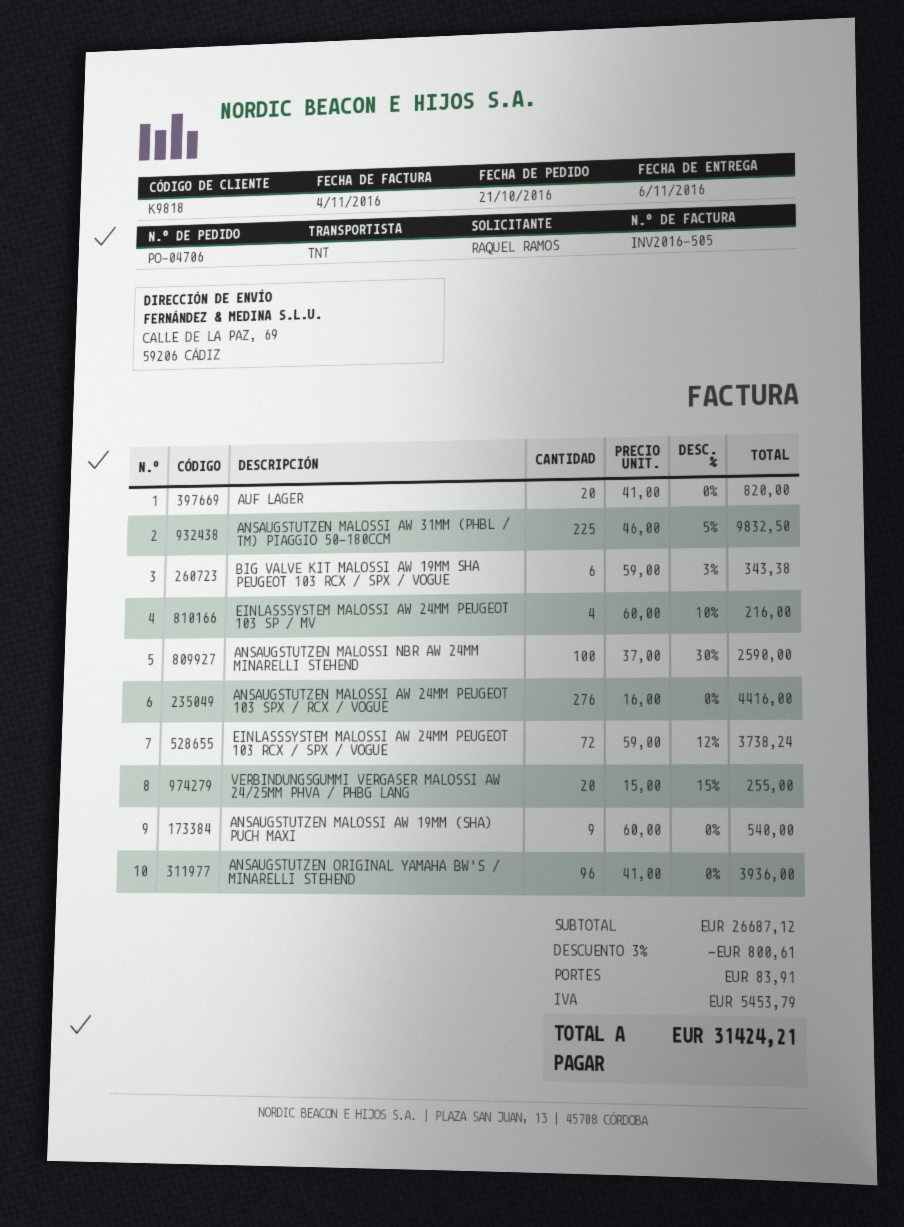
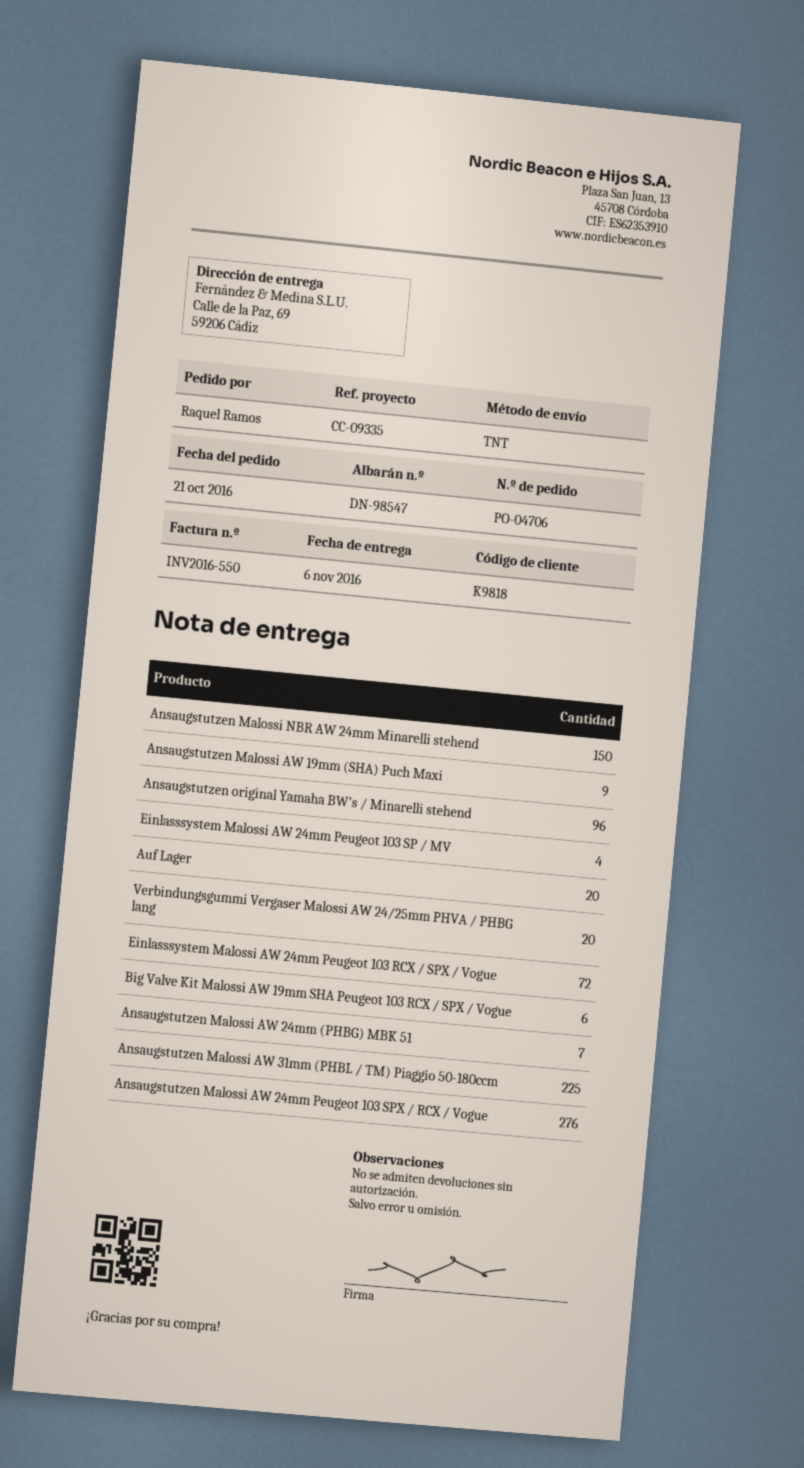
invoice number: INV2016-505 -> INV2016-550
ANSAUGSTUTZEN MALOSSI NBR AW 24MM MINARELLI STEHEND: 100 -> 150
Ansaugstutzen Malossi AW 24mm (PHBG) MBK 51: none -> 7

